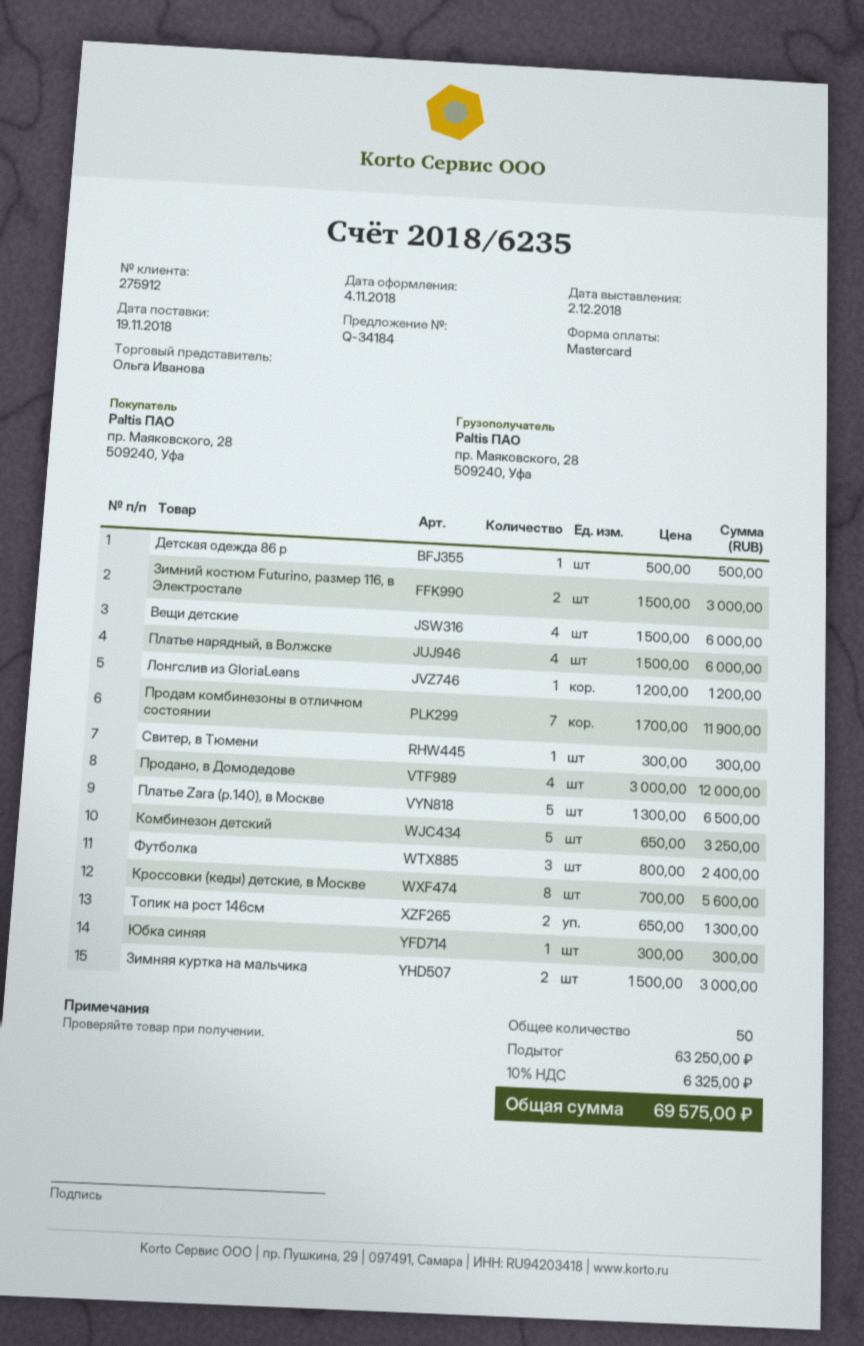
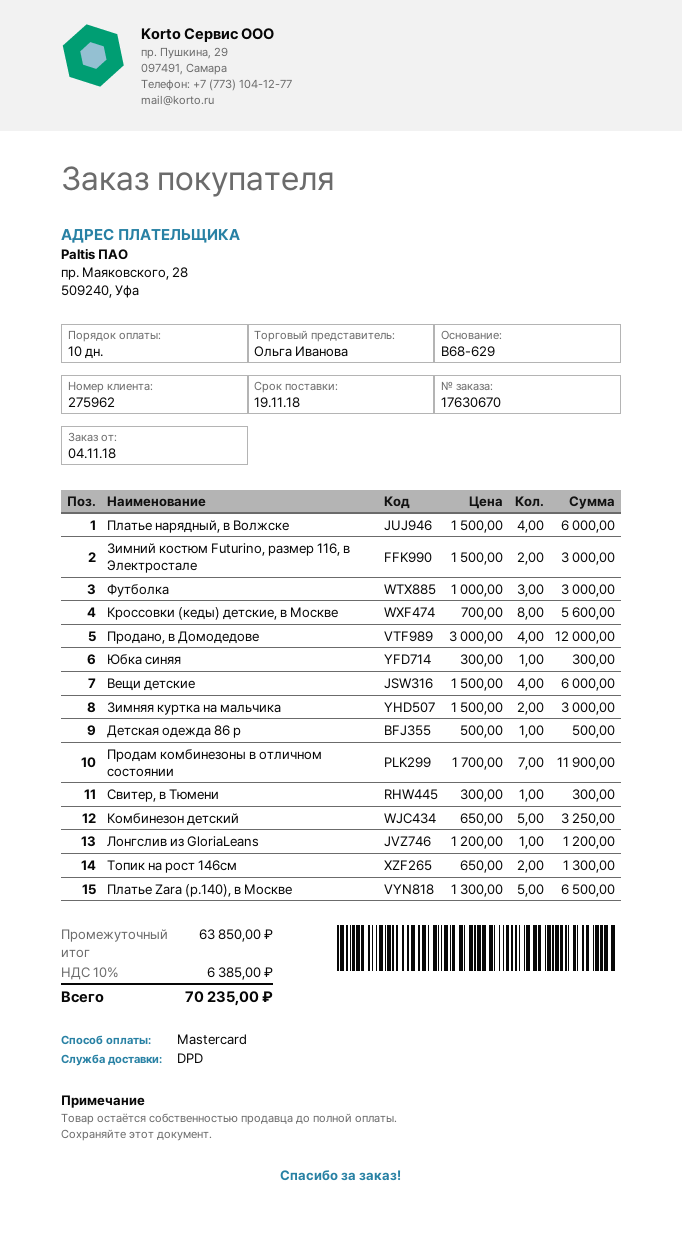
customer number: 275912 -> 275962
Футболка: 3 x 800.00 = 2400.00 -> 3 x 1000.00 = 3000.00
subtotal: 63250.00 -> 63850.00
tax: 10% = 6325.00 -> 10% = 6385.00
total: 69575.00 -> 70235.00

